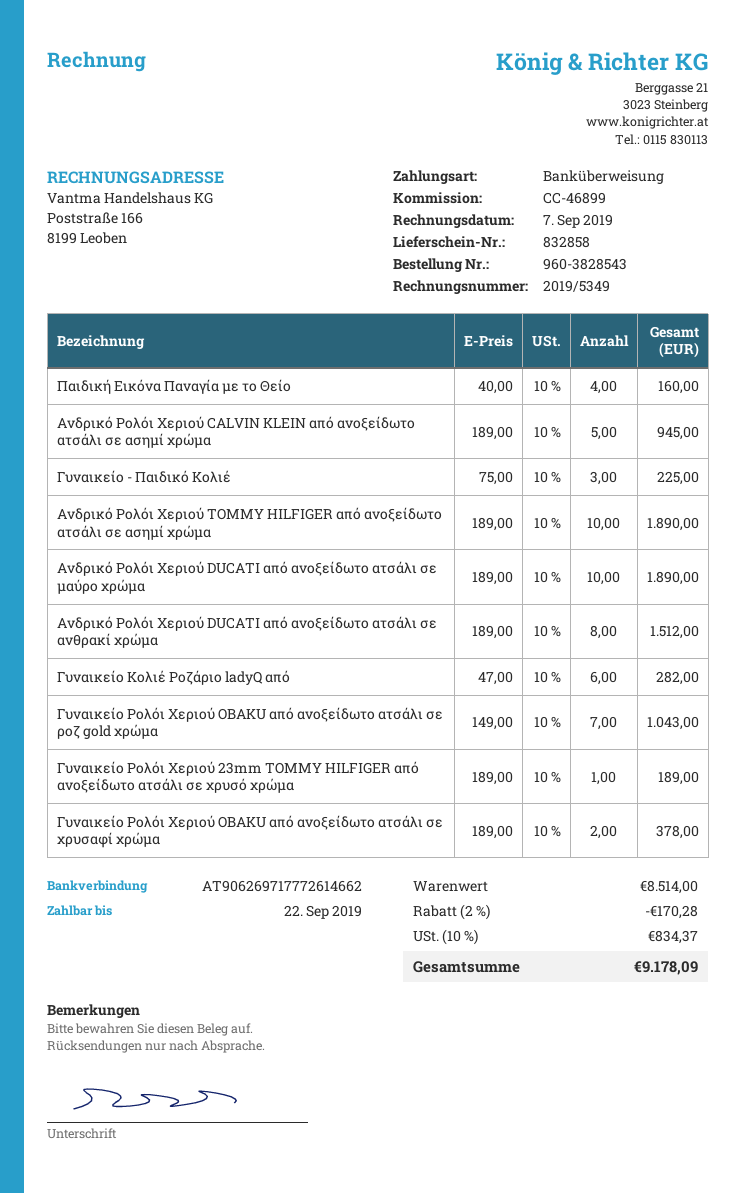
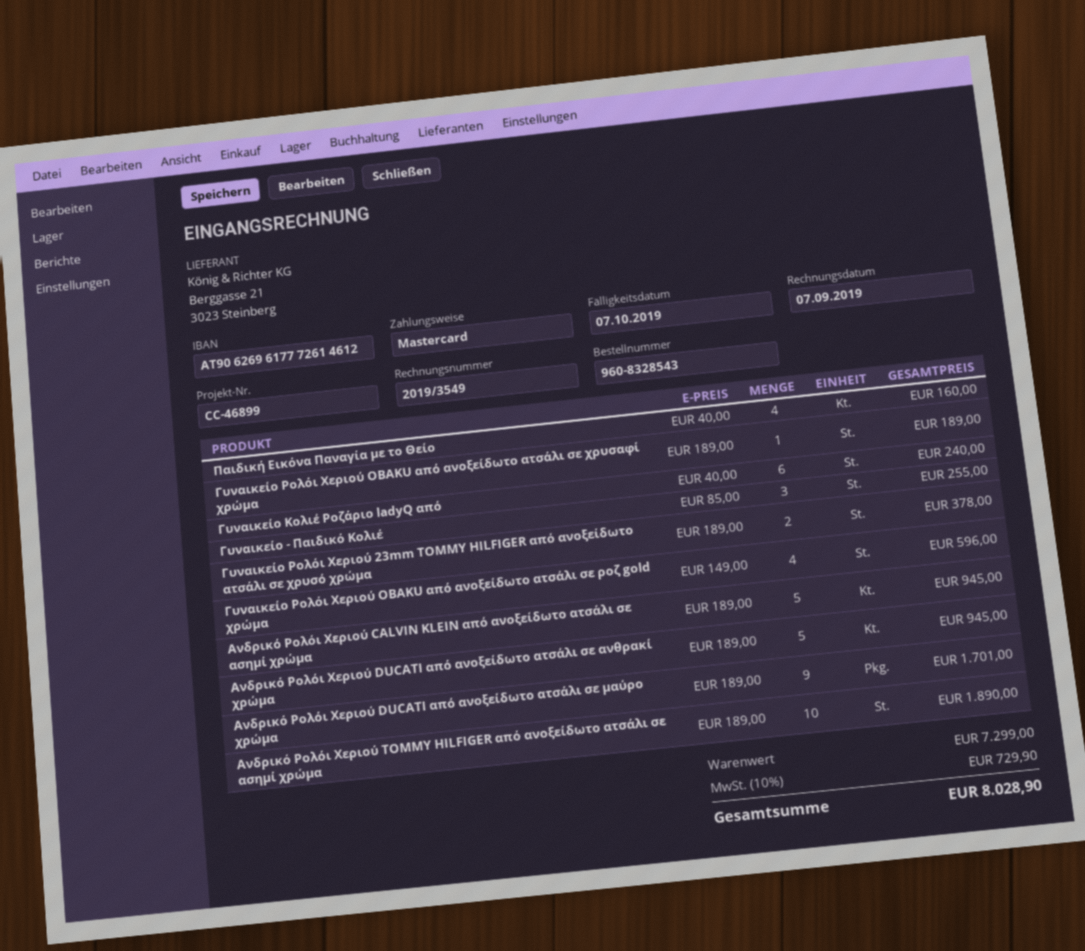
order number: 960-3828543 -> 960-8328543
invoice number: 2019/5349 -> 2019/3549
due date: 2019-09-22 -> 2019-10-07
payment method: bank transfer -> Mastercard
bank account: AT906269717772614662 -> AT906269617772614612
Γυναικείο - Παιδικό Κολιέ: 3 x 75.00 = 225.00 -> 3 x 85.00 = 255.00
Ανδρικό Ρολόι Χεριού DUCATI από ανοξείδωτο ατσάλι σε μαύρο χρώμα: 10 x 189.00 = 1890.00 -> 9 x 189.00 = 1701.00
Ανδρικό Ρολόι Χεριού DUCATI από ανοξείδωτο ατσάλι σε ανθρακί χρώμα: 8 x 189.00 = 1512.00 -> 5 x 189.00 = 945.00
Γυναικείο Κολιέ Ροζάριο ladyQ από: 6 x 47.00 = 282.00 -> 6 x 40.00 = 240.00
Γυναικείο Ρολόι Χεριού OBAKU από ανοξείδωτο ατσάλι σε ροζ gold χρώμα: 7 x 149.00 = 1043.00 -> 4 x 149.00 = 596.00
Γυναικείο Ρολόι Χεριού 23mm TOMMY HILFIGER από ανοξείδωτο ατσάλι σε χρυσό χρώμα: 1 x 189.00 = 189.00 -> 2 x 189.00 = 378.00
Γυναικείο Ρολόι Χεριού OBAKU από ανοξείδωτο ατσάλι σε χρυσαφί χρώμα: 2 x 189.00 = 378.00 -> 1 x 189.00 = 189.00
subtotal: 8514.00 -> 7299.00
discount: 2% = 170.28 -> none
tax: 10% = 834.37 -> 10% = 729.90
total: 9178.09 -> 8028.90

